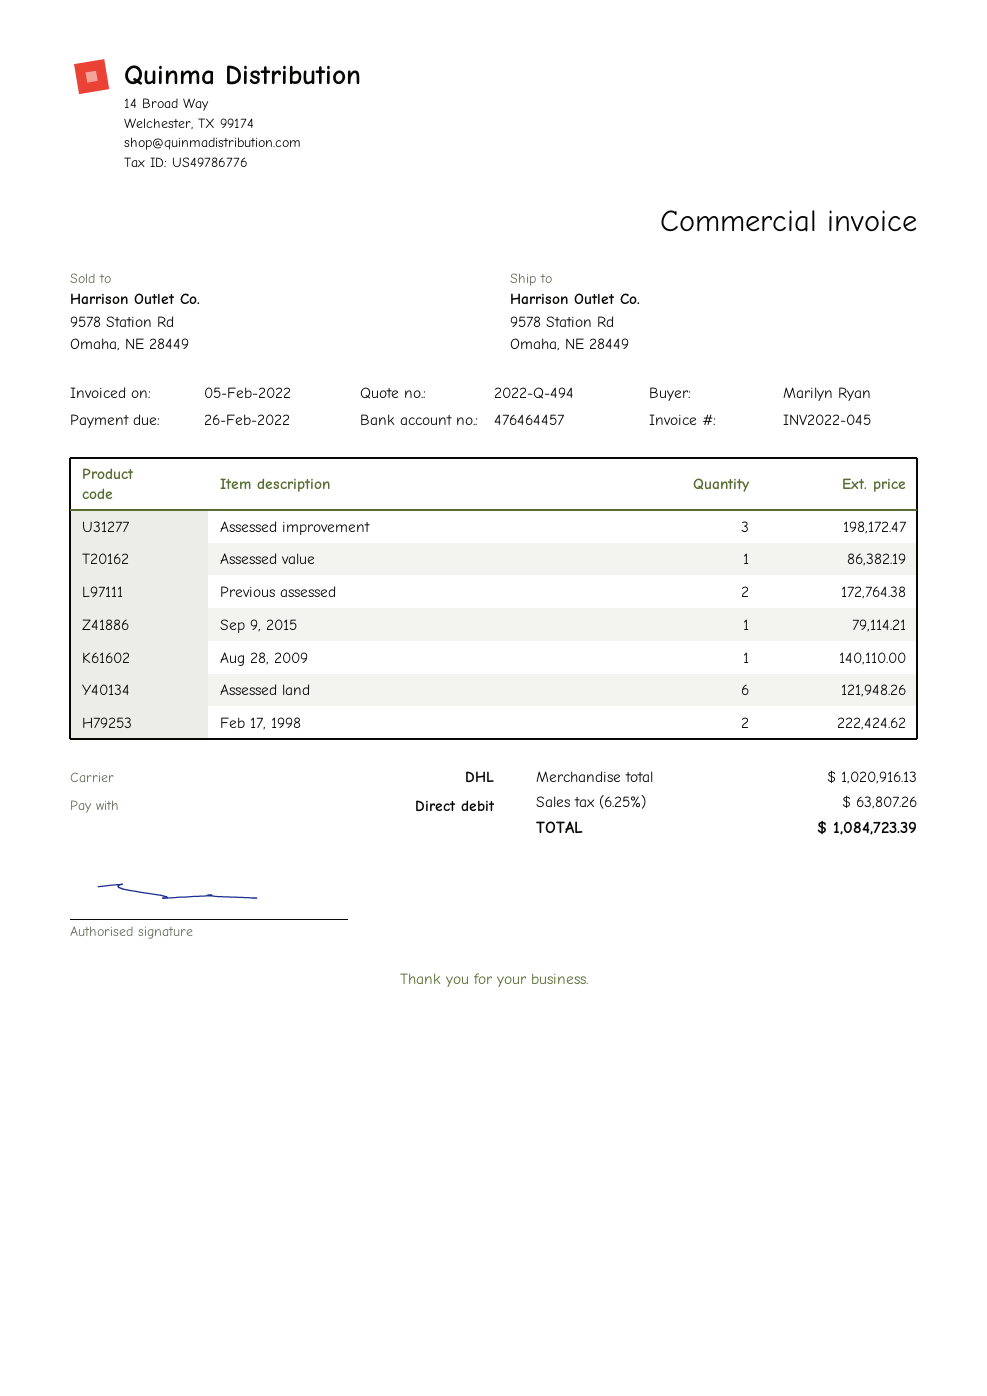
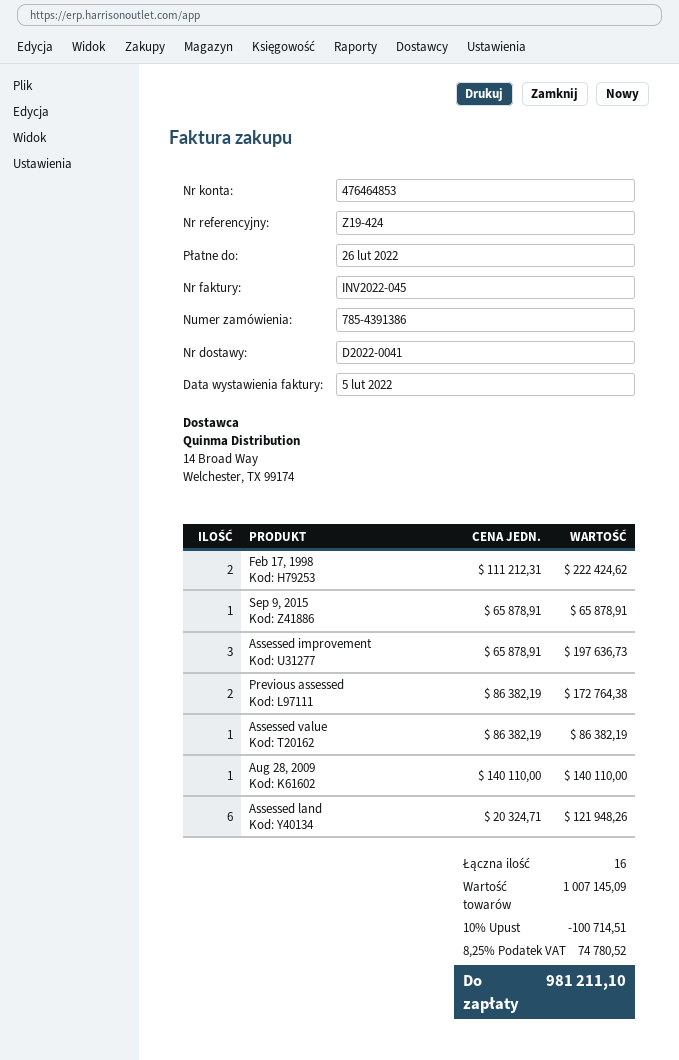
bank account: 476464457 -> 476464853
Assessed improvement: 3 for 198172.47 -> 3 for 197636.73
Sep 9, 2015: 1 for 79114.21 -> 1 for 65878.91
subtotal: 1020916.13 -> 1007145.09
discount: none -> 10% = 100714.51
tax: 6.25% = 63807.26 -> 8.25% = 74780.52
total: 1084723.39 -> 981211.10

